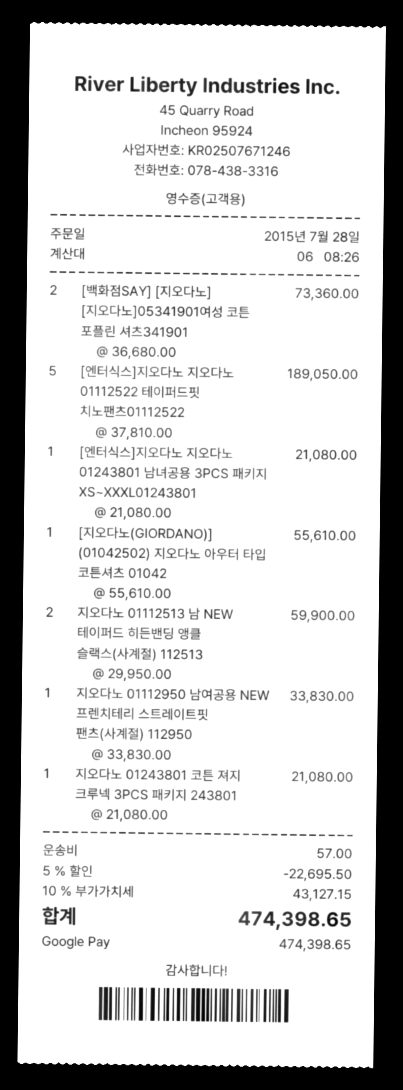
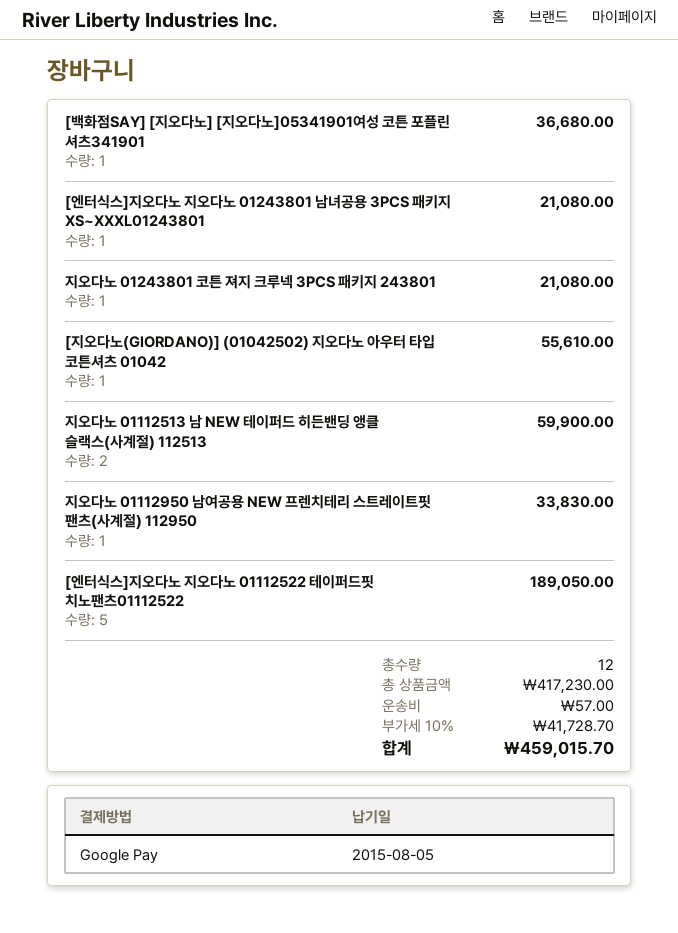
[백화점SAY] [지오다노] [지오다노]05341901여성 코튼 포플린 셔츠341901: 2 for 73360.00 -> 1 for 36680.00
discount: 5% = 22695.50 -> none
tax: 10% = 43127.15 -> 10% = 41728.70
total: 474398.65 -> 459015.70

